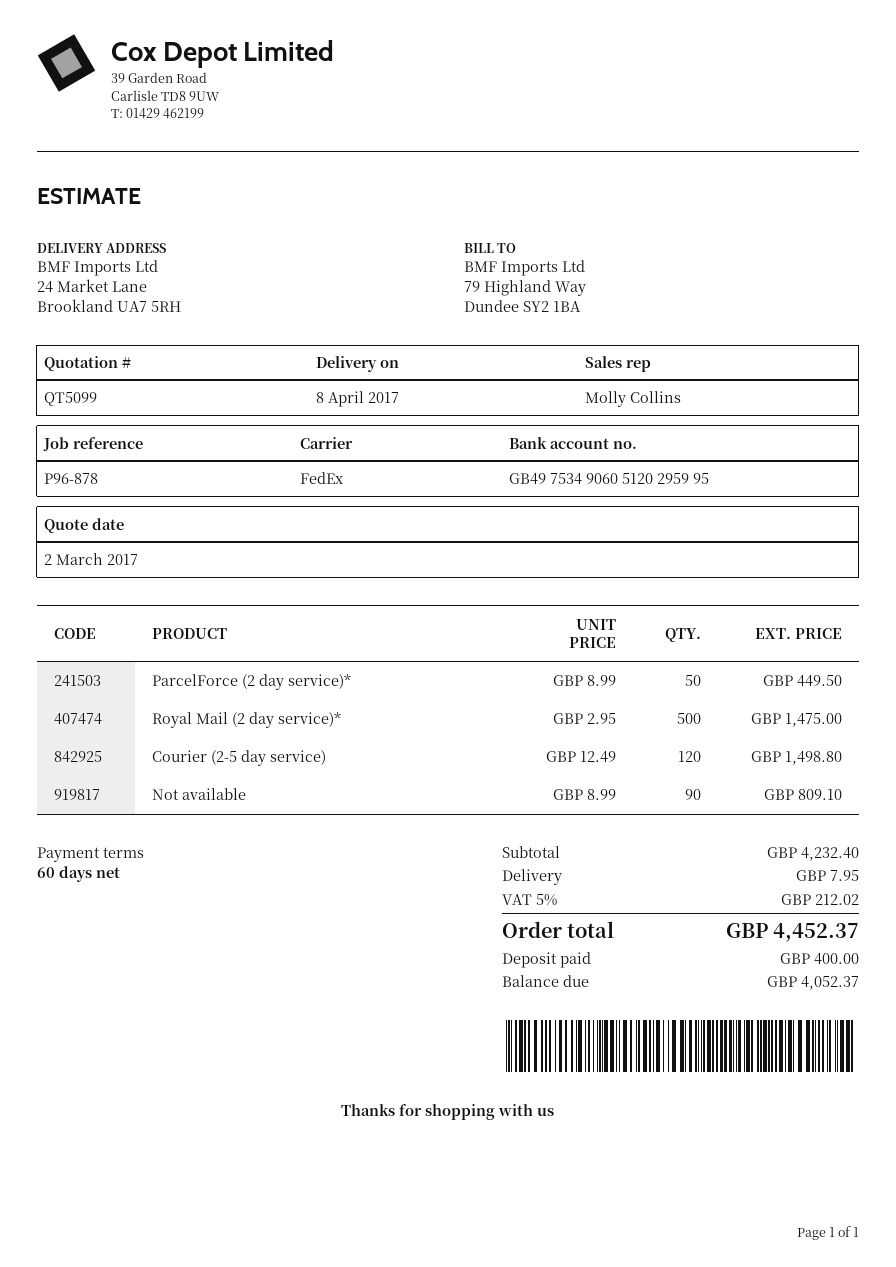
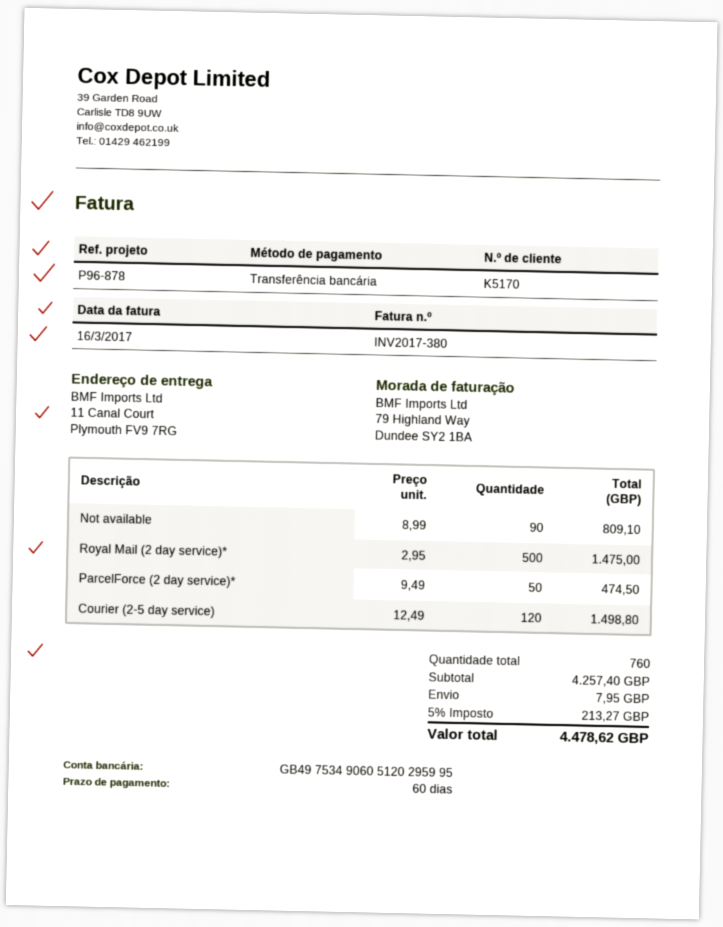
ship to: 24 Market Lane, Brookland UA7 5RH -> 11 Canal Court, Plymouth FV9 7RG
ParcelForce (2 day service)*: 50 x 8.99 = 449.50 -> 50 x 9.49 = 474.50
subtotal: 4232.40 -> 4257.40
tax: 5% = 212.02 -> 5% = 213.27
total: 4452.37 -> 4478.62

